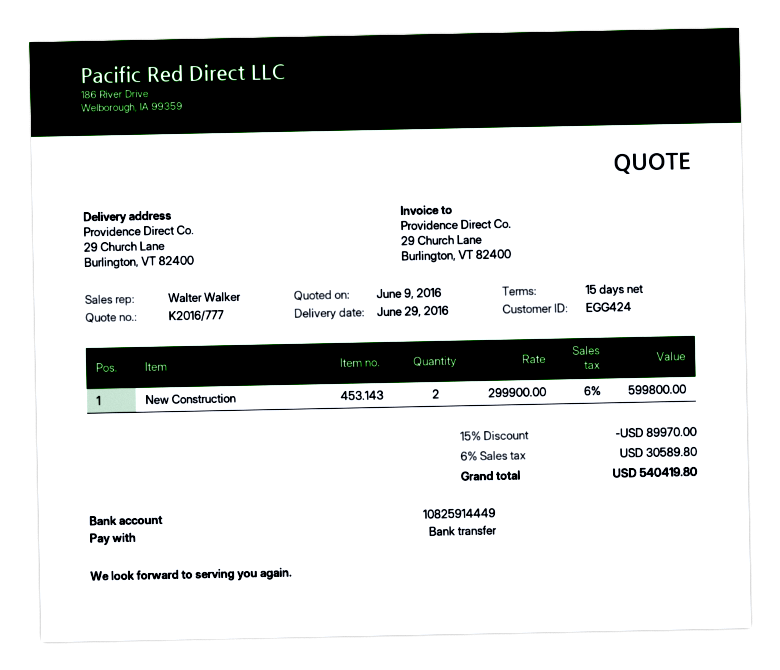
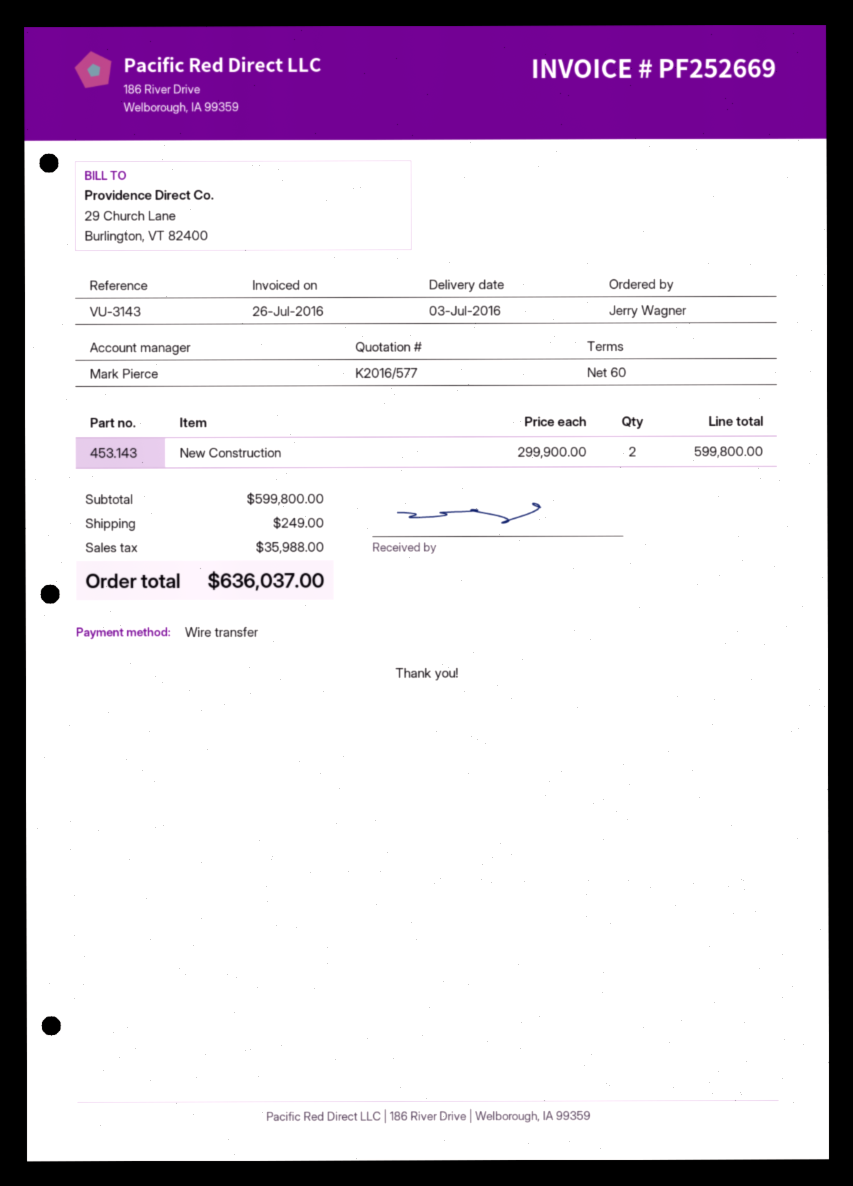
quote number: K2016/777 -> K2016/577
delivery date: 2016-06-29 -> 2016-07-03
payment terms: 15 days -> 60 days
sales rep: Walter Walker -> Mark Pierce
discount: 15% = 89970.00 -> none
shipping: none -> 249.00
tax: 30589.80 -> 35988.00
total: 540419.80 -> 636037.00

